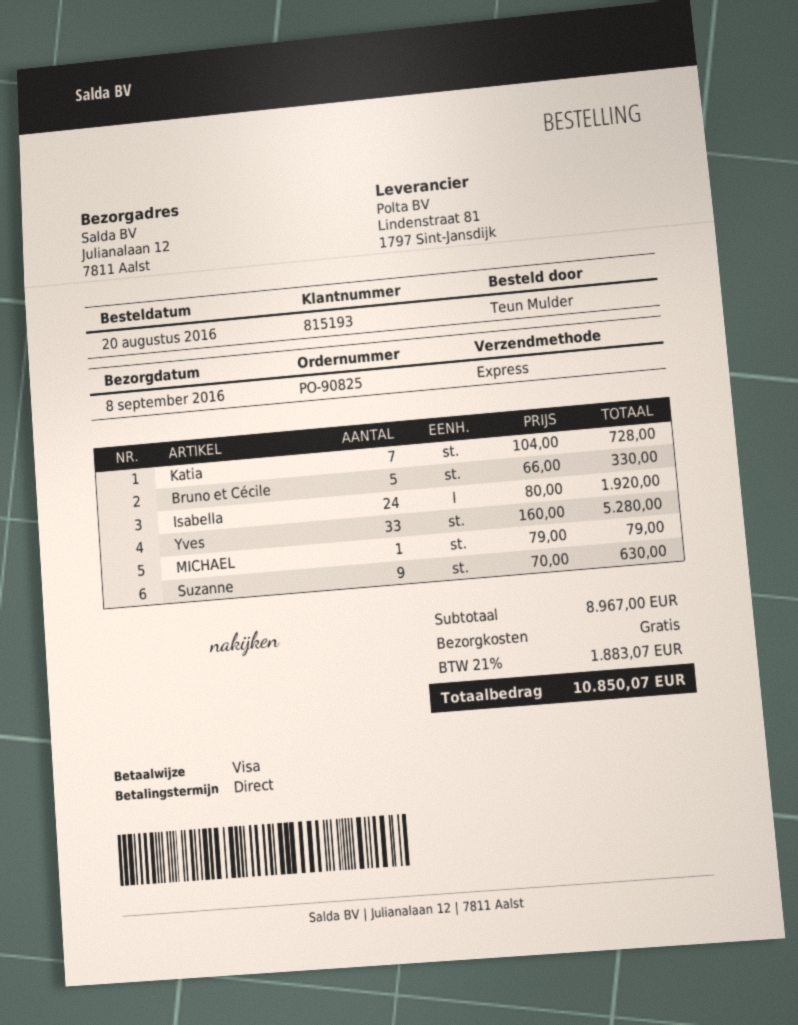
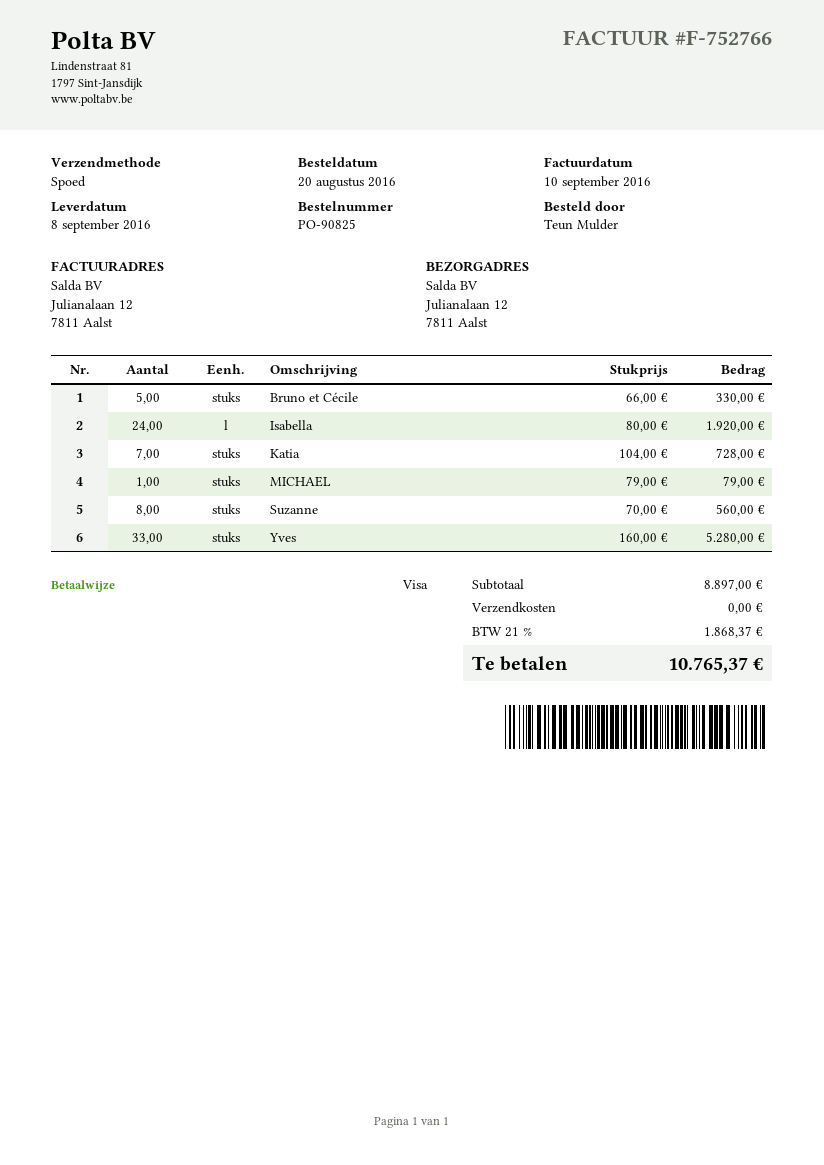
Suzanne: 9 x 70.00 = 630.00 -> 8 x 70.00 = 560.00
subtotal: 8967.00 -> 8897.00
tax: 21% = 1883.07 -> 21% = 1868.37
total: 10850.07 -> 10765.37

